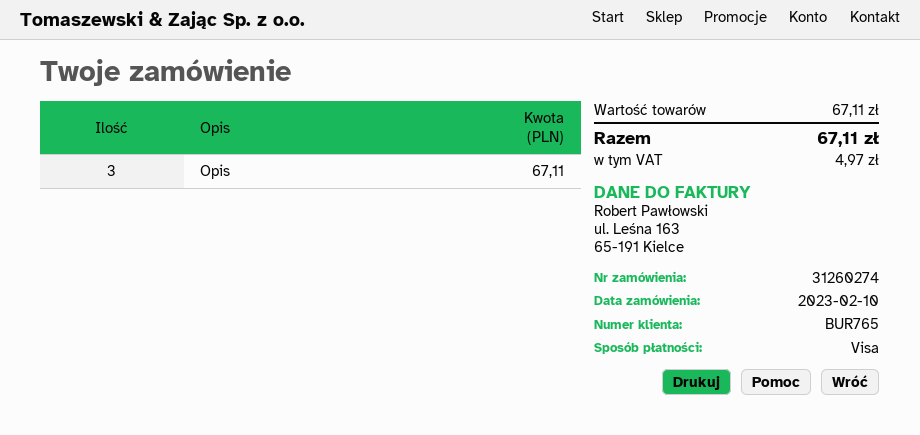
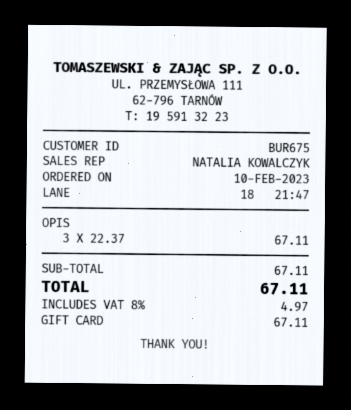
customer number: BUR765 -> BUR675
payment method: Visa -> gift card

